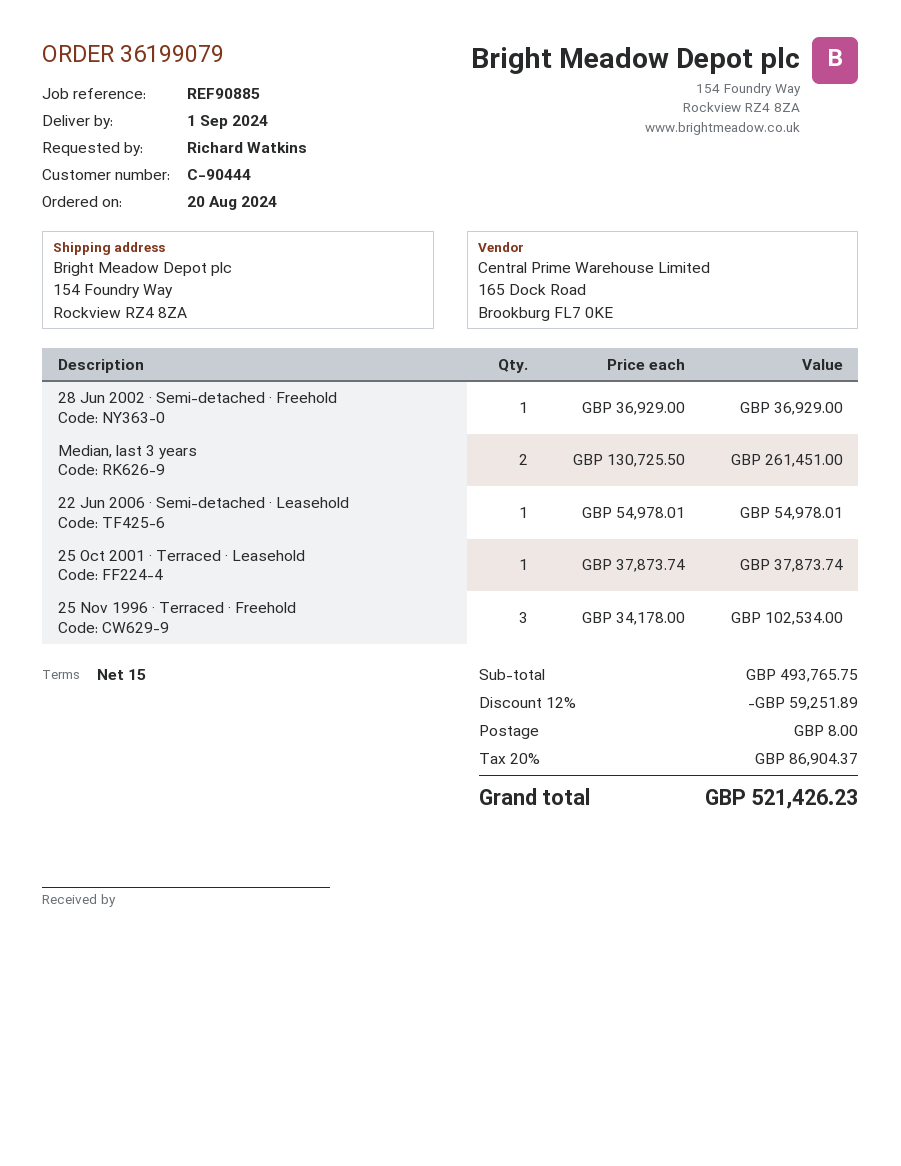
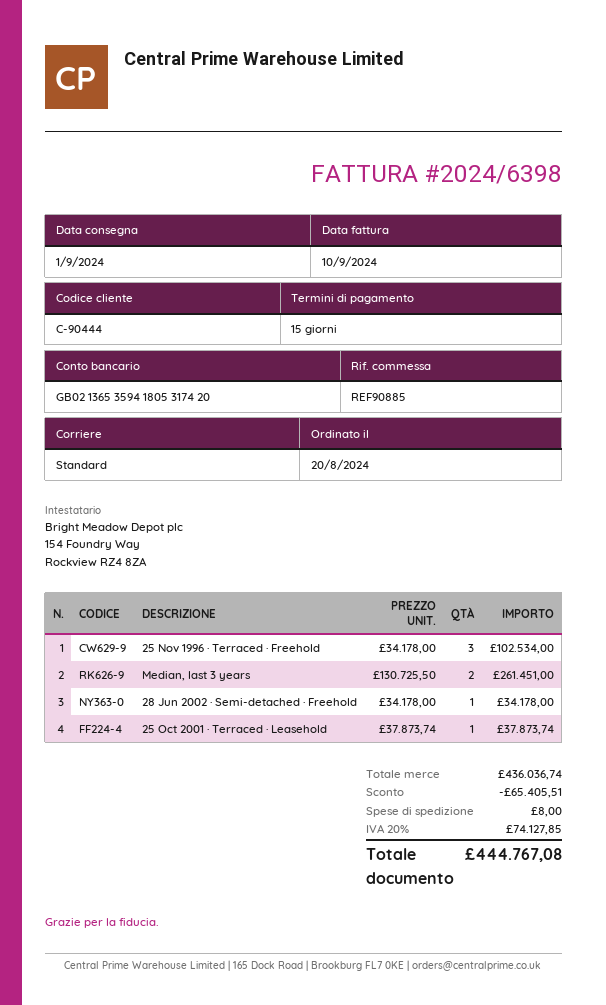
28 Jun 2002 · Semi-detached · Freehold: 1 x 36929.00 = 36929.00 -> 1 x 34178.00 = 34178.00
22 Jun 2006 · Semi-detached · Leasehold: 1 x 54978.01 = 54978.01 -> none
subtotal: 493765.75 -> 436036.74
discount: 59251.89 -> 65405.51
tax: 20% = 86904.37 -> 20% = 74127.85
total: 521426.23 -> 444767.08

